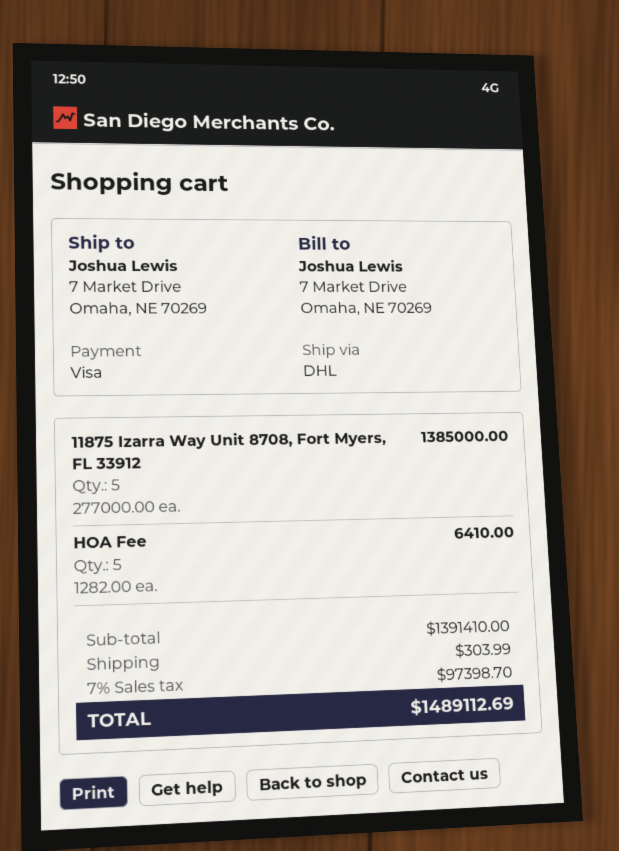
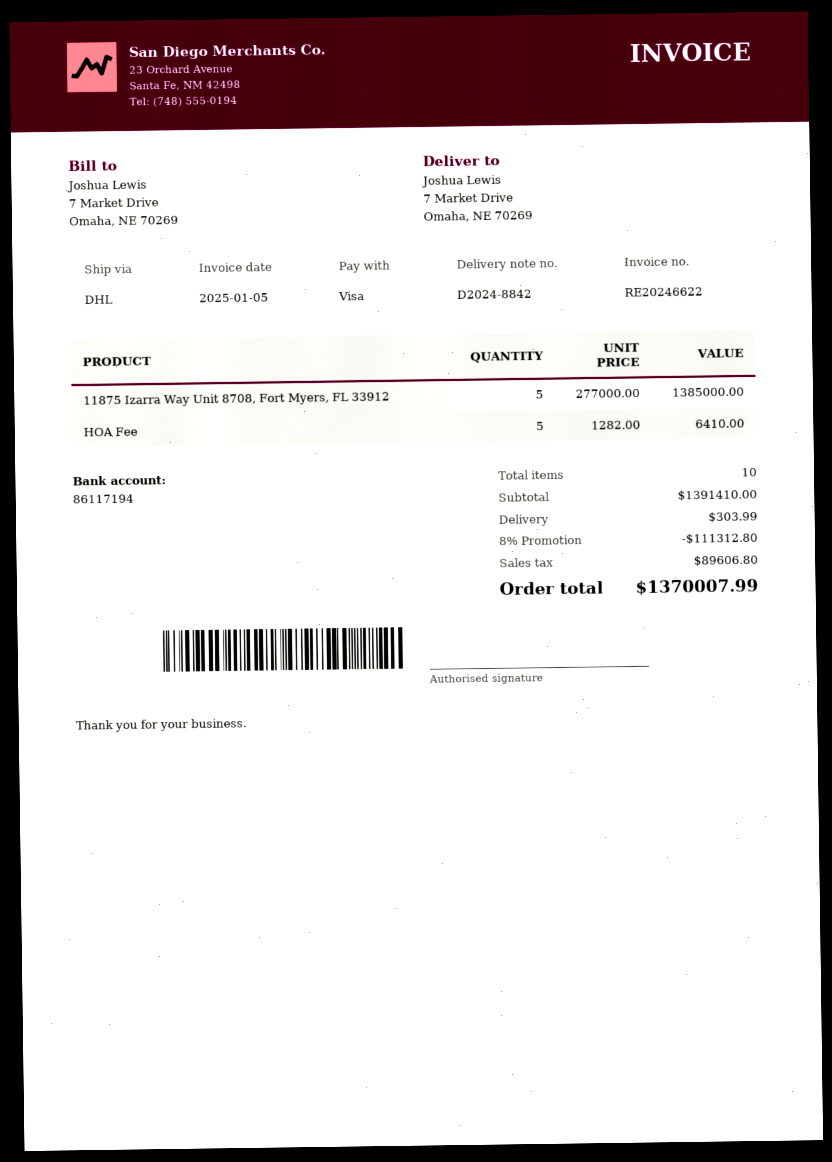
discount: none -> 8% = 111312.80
tax: 97398.70 -> 89606.80
total: 1489112.69 -> 1370007.99

